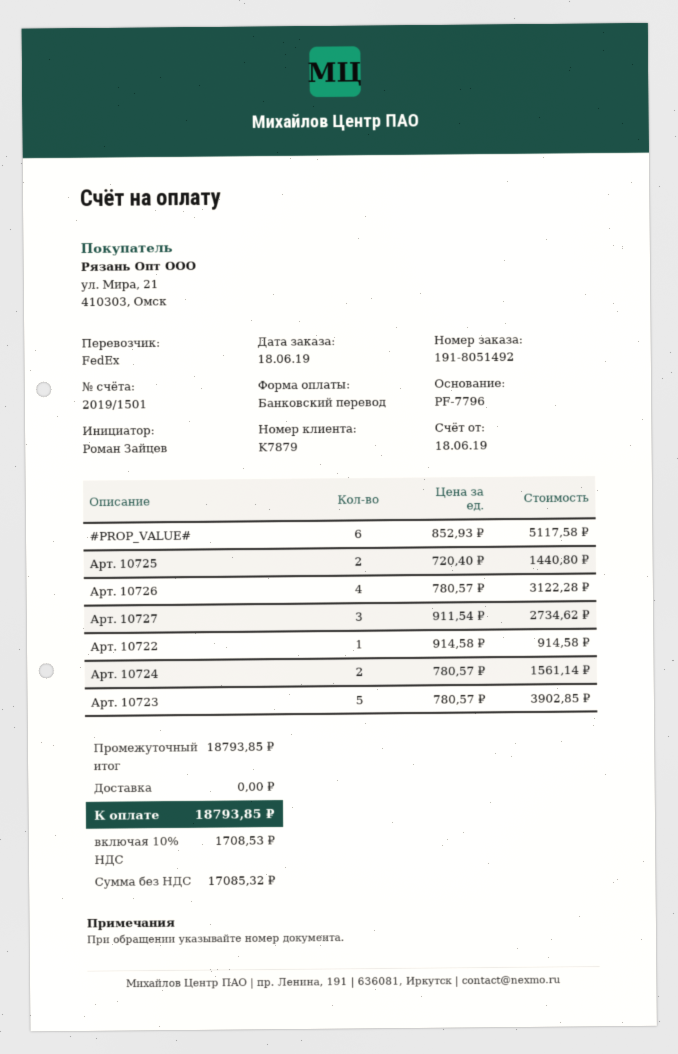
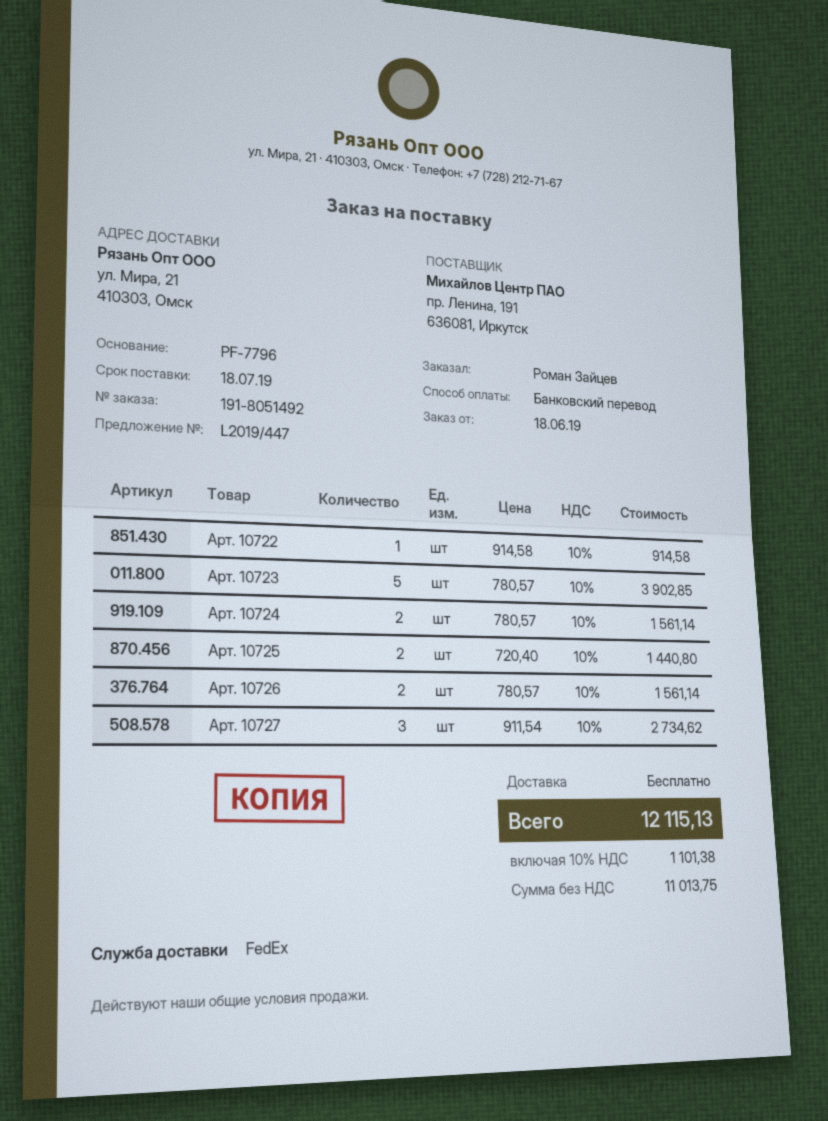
#PROP_VALUE#: 6 x 852.93 = 5117.58 -> none
Арт. 10726: 4 x 780.57 = 3122.28 -> 2 x 780.57 = 1561.14
net: 17085.32 -> 11013.75
tax: 10% = 1708.53 -> 10% = 1101.38
total: 18793.85 -> 12115.13

